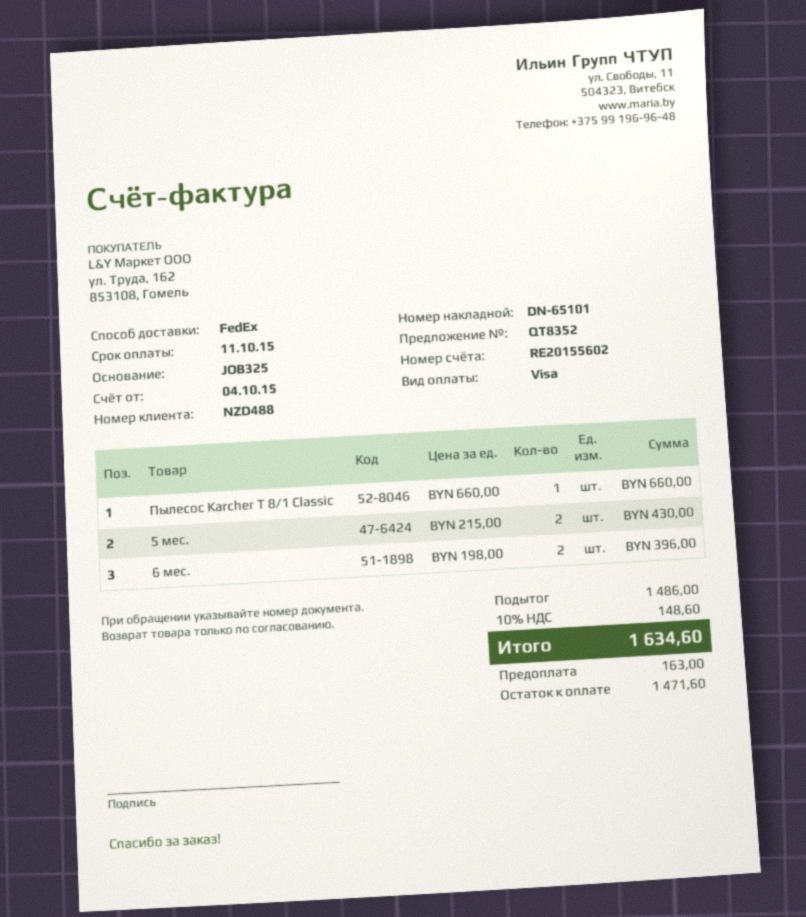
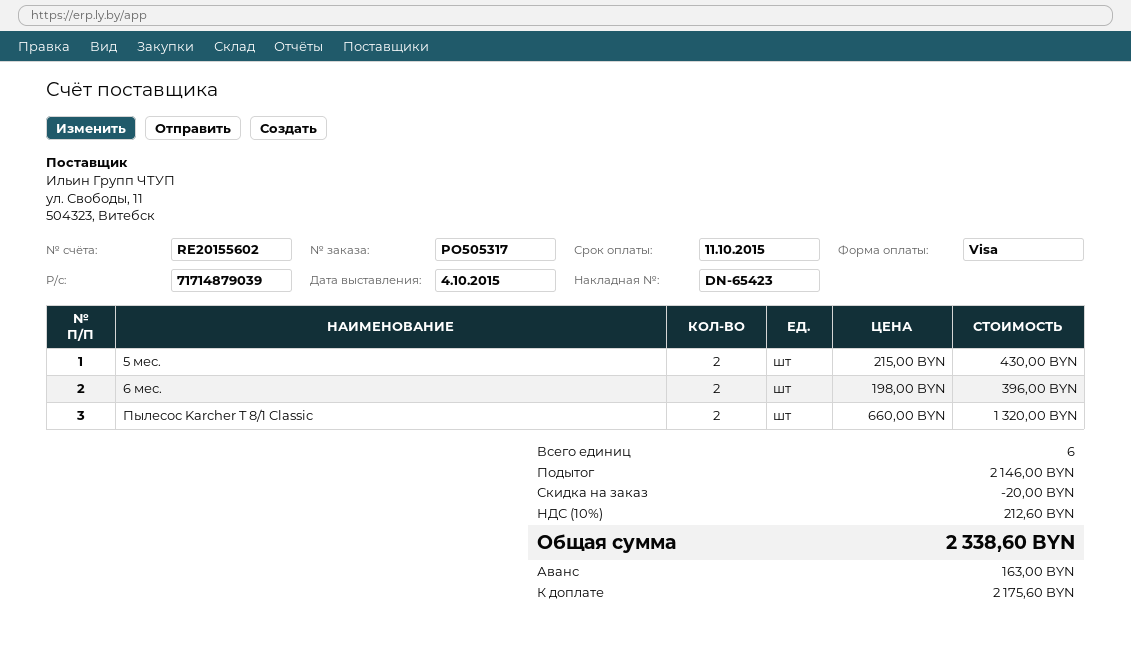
delivery note number: DN-65101 -> DN-65423
Пылесос Karcher T 8/1 Classic: 1 x 660.00 = 660.00 -> 2 x 660.00 = 1320.00
subtotal: 1486.00 -> 2146.00
discount: none -> 20.00
tax: 10% = 148.60 -> 10% = 212.60
total: 1634.60 -> 2338.60
balance: 1471.60 -> 2175.60

